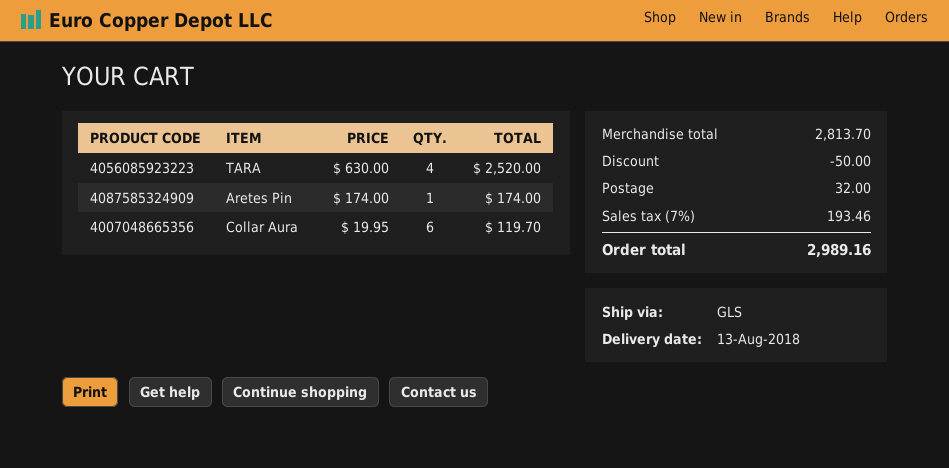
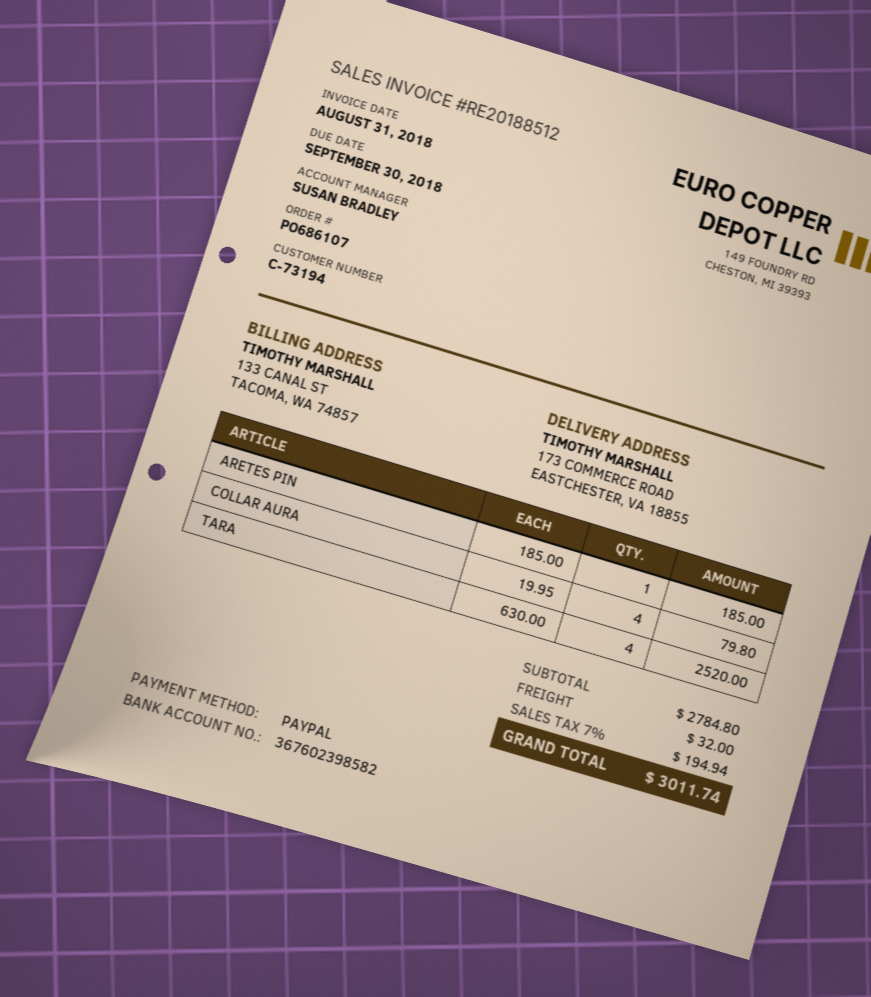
Aretes Pin: 1 x 174.00 = 174.00 -> 1 x 185.00 = 185.00
Collar Aura: 6 x 19.95 = 119.70 -> 4 x 19.95 = 79.80
subtotal: 2813.70 -> 2784.80
discount: 50.00 -> none
tax: 7% = 193.46 -> 7% = 194.94
total: 2989.16 -> 3011.74

